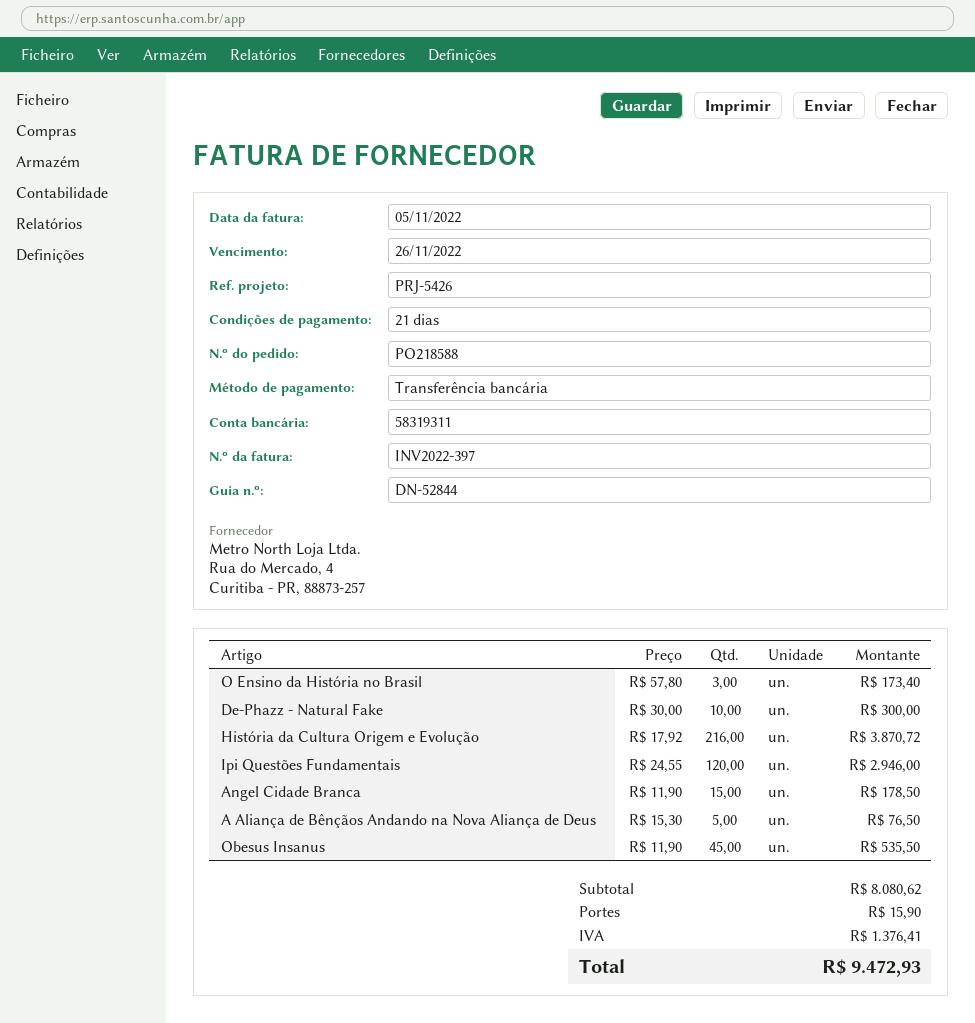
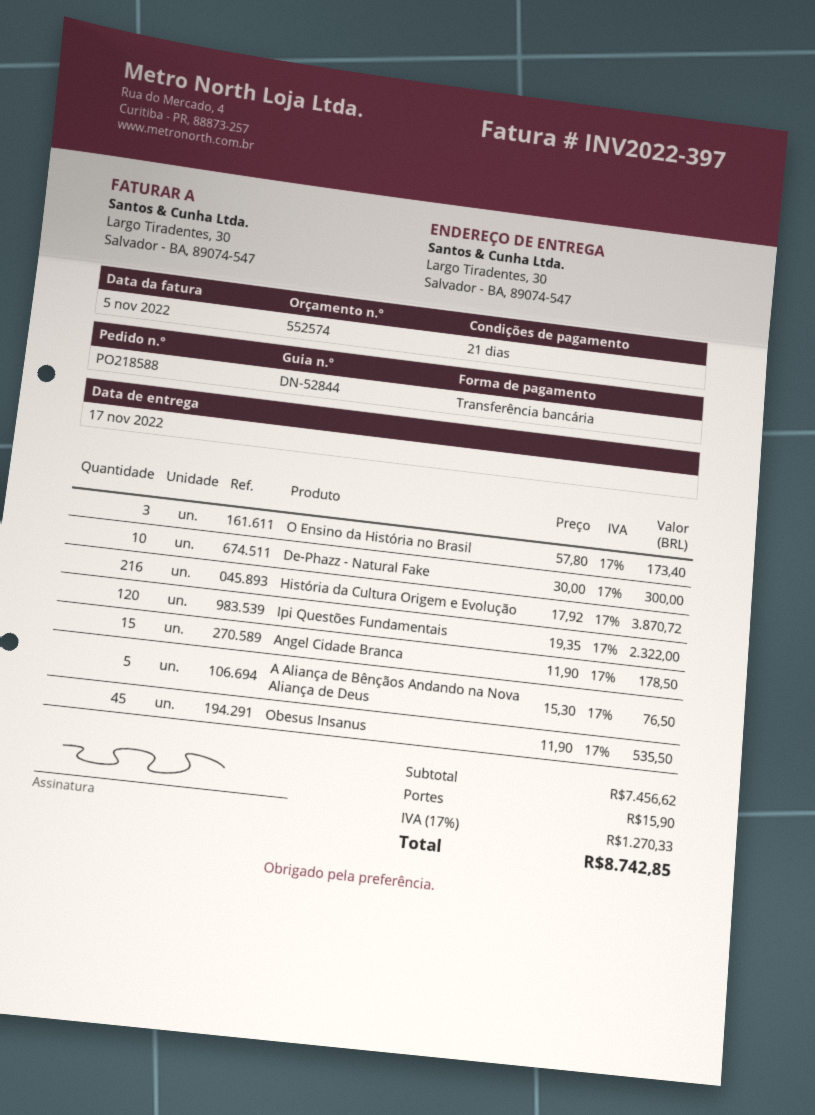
Ipi Questões Fundamentais: 120 x 24.55 = 2946.00 -> 120 x 19.35 = 2322.00
subtotal: 8080.62 -> 7456.62
tax: 1376.41 -> 1270.33
total: 9472.93 -> 8742.85

